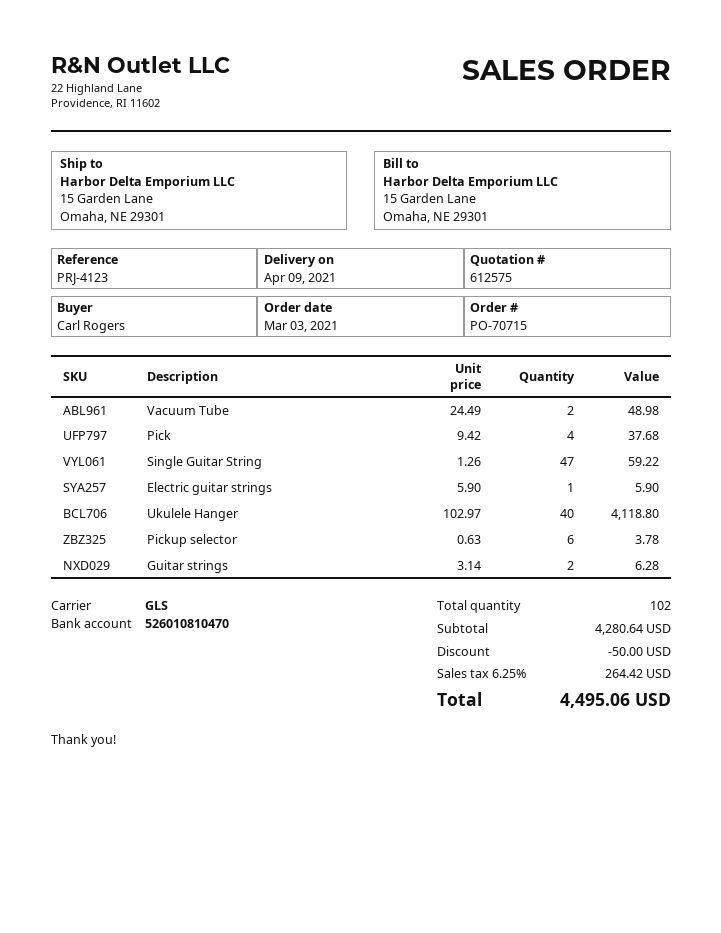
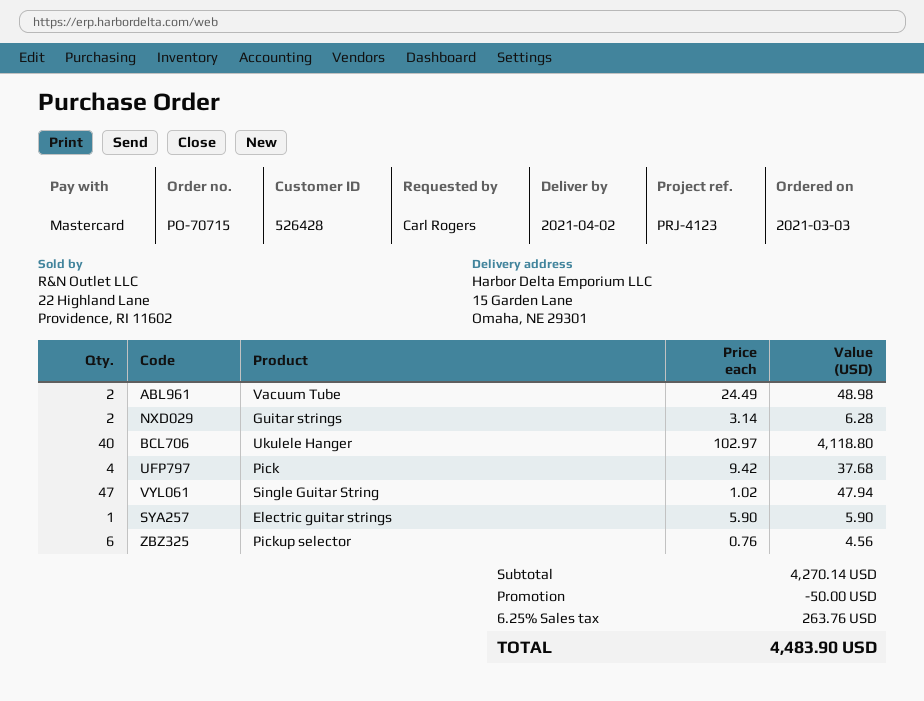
delivery date: 2021-04-09 -> 2021-04-02
Single Guitar String: 47 x 1.26 = 59.22 -> 47 x 1.02 = 47.94
Pickup selector: 6 x 0.63 = 3.78 -> 6 x 0.76 = 4.56
subtotal: 4280.64 -> 4270.14
tax: 6.25% = 264.42 -> 6.25% = 263.76
total: 4495.06 -> 4483.90

